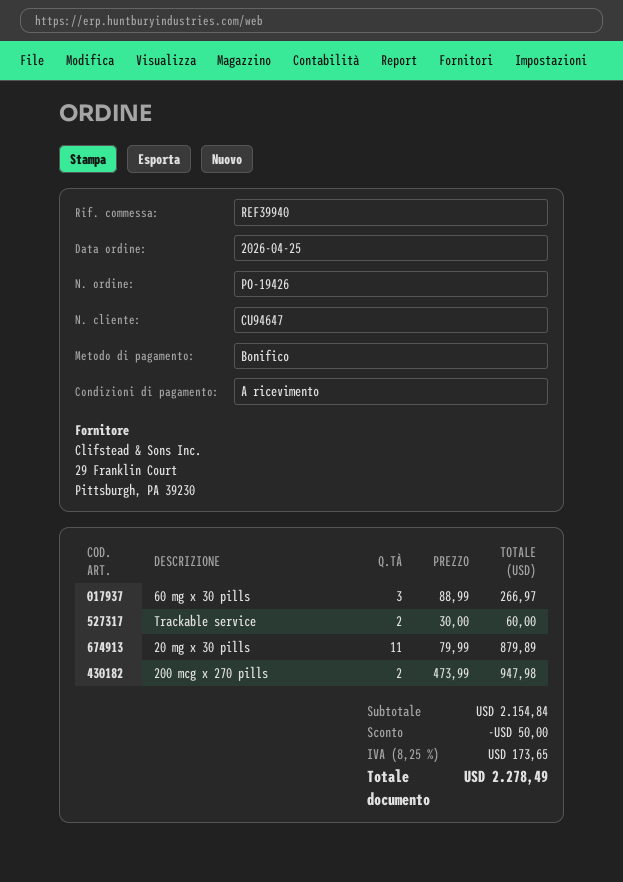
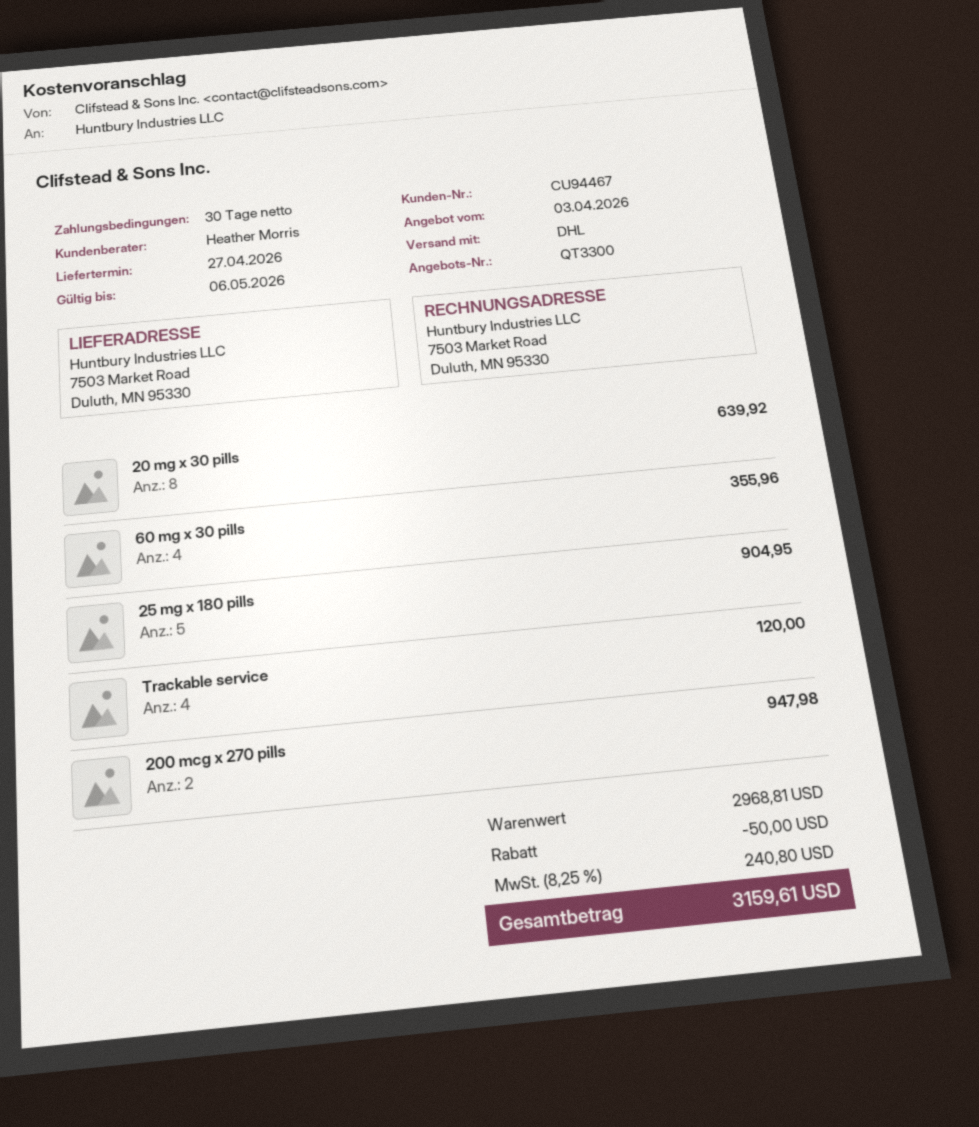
payment terms: on receipt -> 30 days
customer number: CU94647 -> CU94467
60 mg x 30 pills: 3 for 266.97 -> 4 for 355.96
Trackable service: 2 for 60.00 -> 4 for 120.00
20 mg x 30 pills: 11 for 879.89 -> 8 for 639.92
25 mg x 180 pills: none -> 5 for 904.95
subtotal: 2154.84 -> 2968.81
tax: 8.25% = 173.65 -> 8.25% = 240.80
total: 2278.49 -> 3159.61

